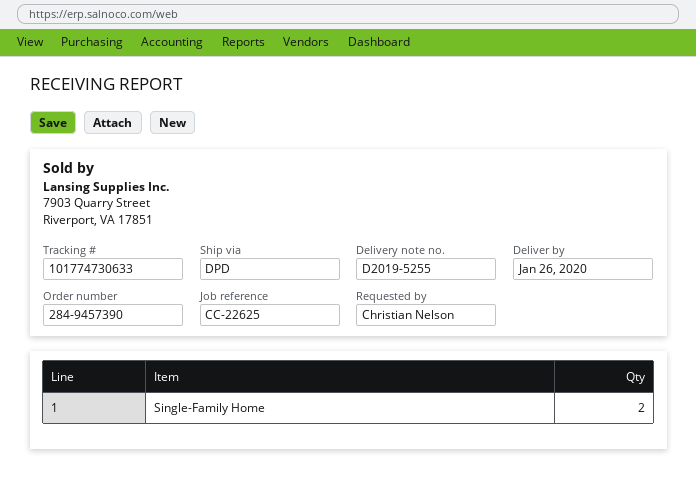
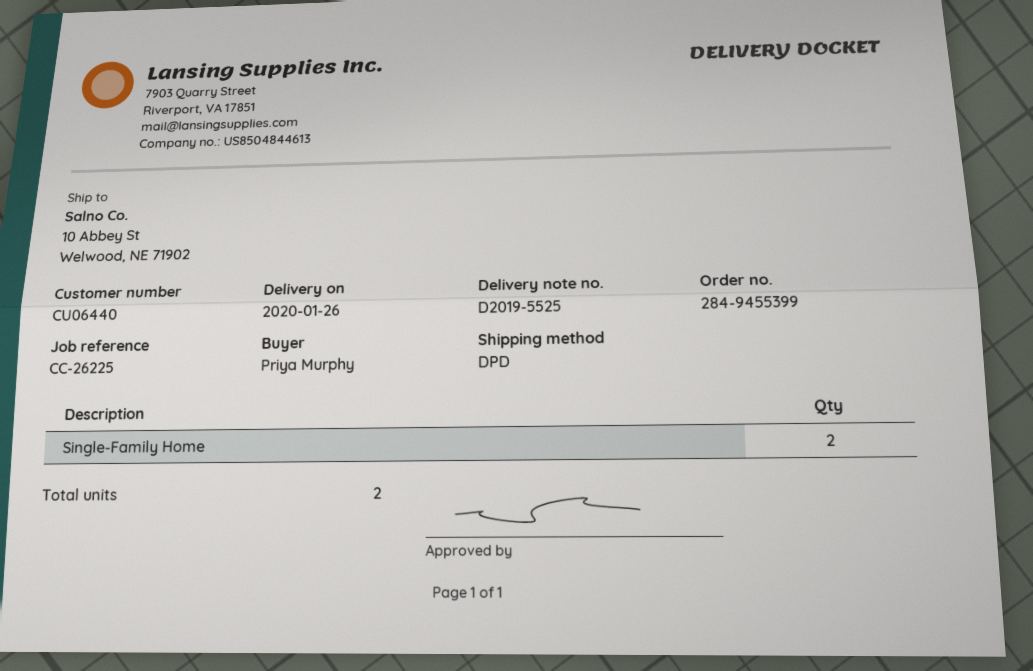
order number: 284-9457390 -> 284-9455399
delivery note number: D2019-5255 -> D2019-5525
reference: CC-22625 -> CC-26225
ordered by: Christian Nelson -> Priya Murphy

